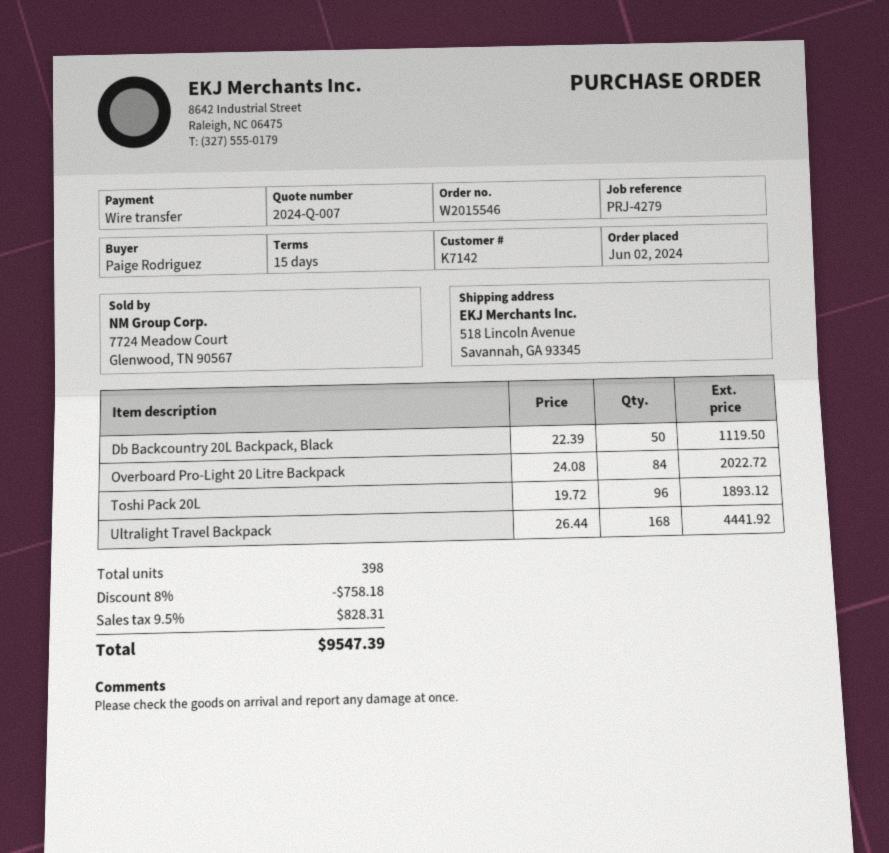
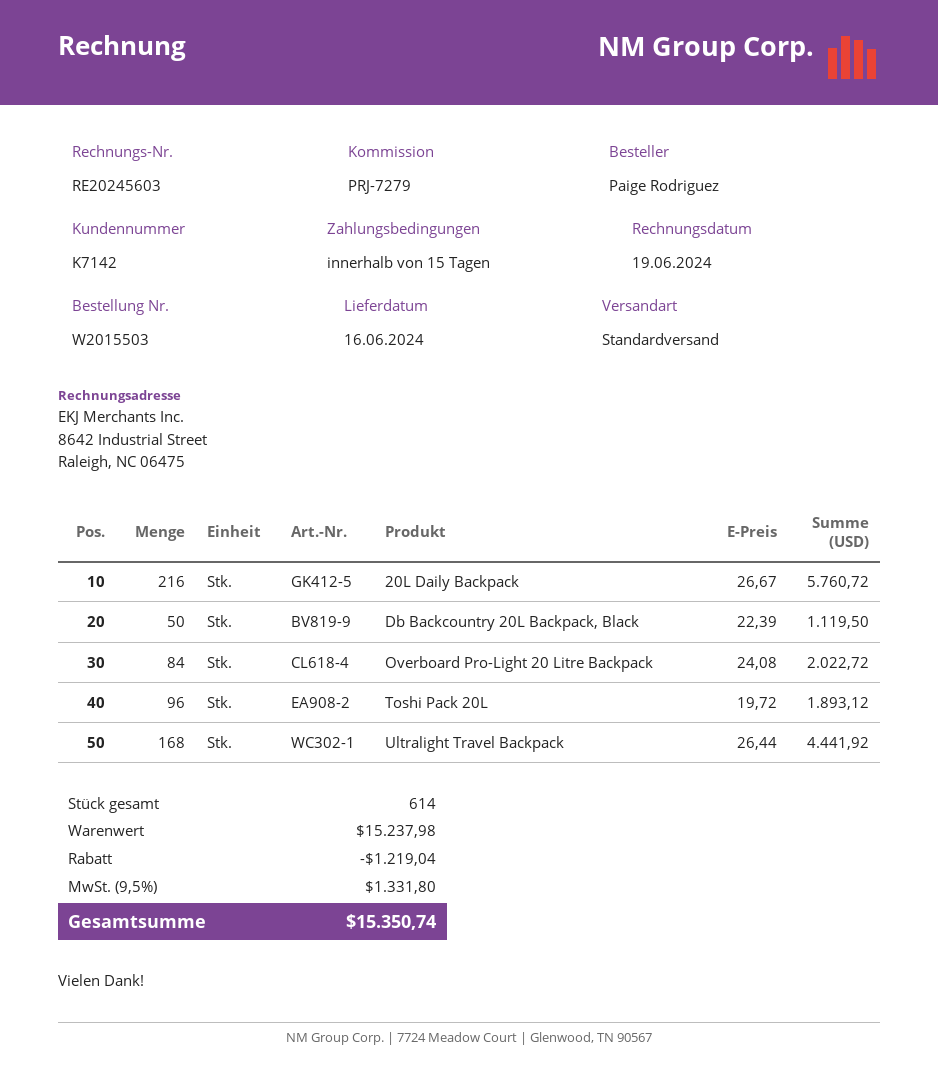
order number: W2015546 -> W2015503
reference: PRJ-4279 -> PRJ-7279
20L Daily Backpack: none -> 216 x 26.67 = 5760.72
total quantity: 398 -> 614
discount: 758.18 -> 1219.04
tax: 9.5% = 828.31 -> 9.5% = 1331.80
total: 9547.39 -> 15350.74

